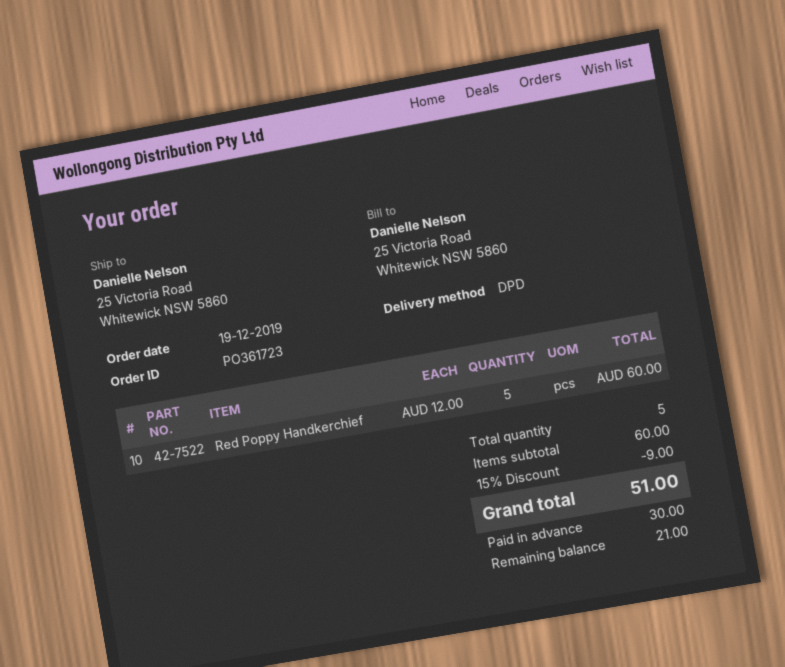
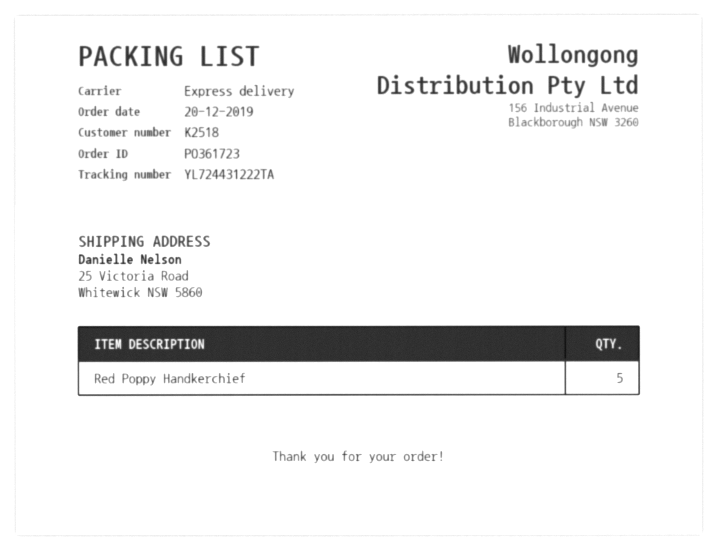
order date: 2019-12-19 -> 2019-12-20
shipping method: DPD -> express

